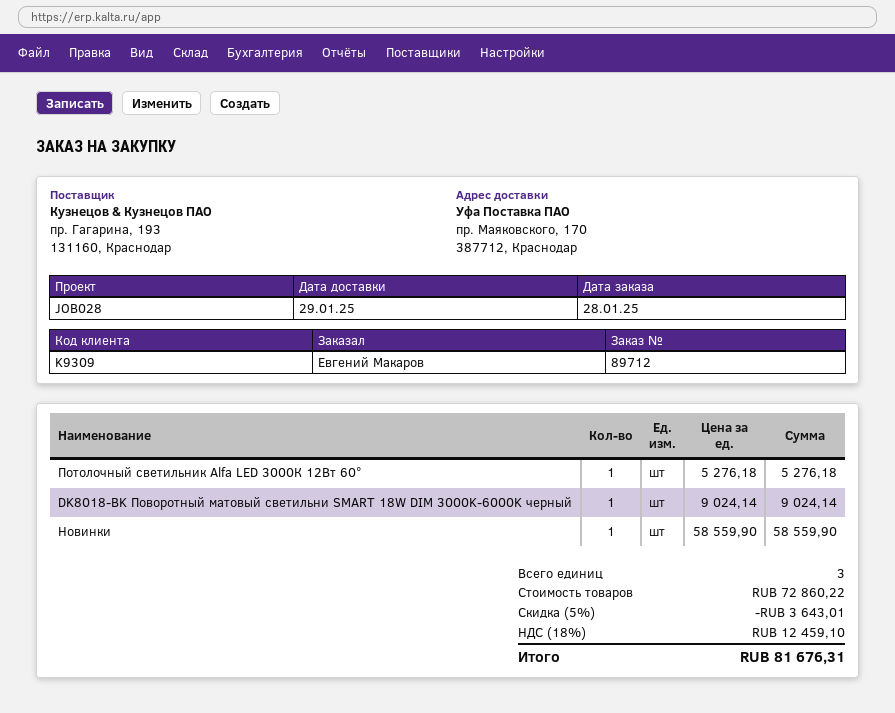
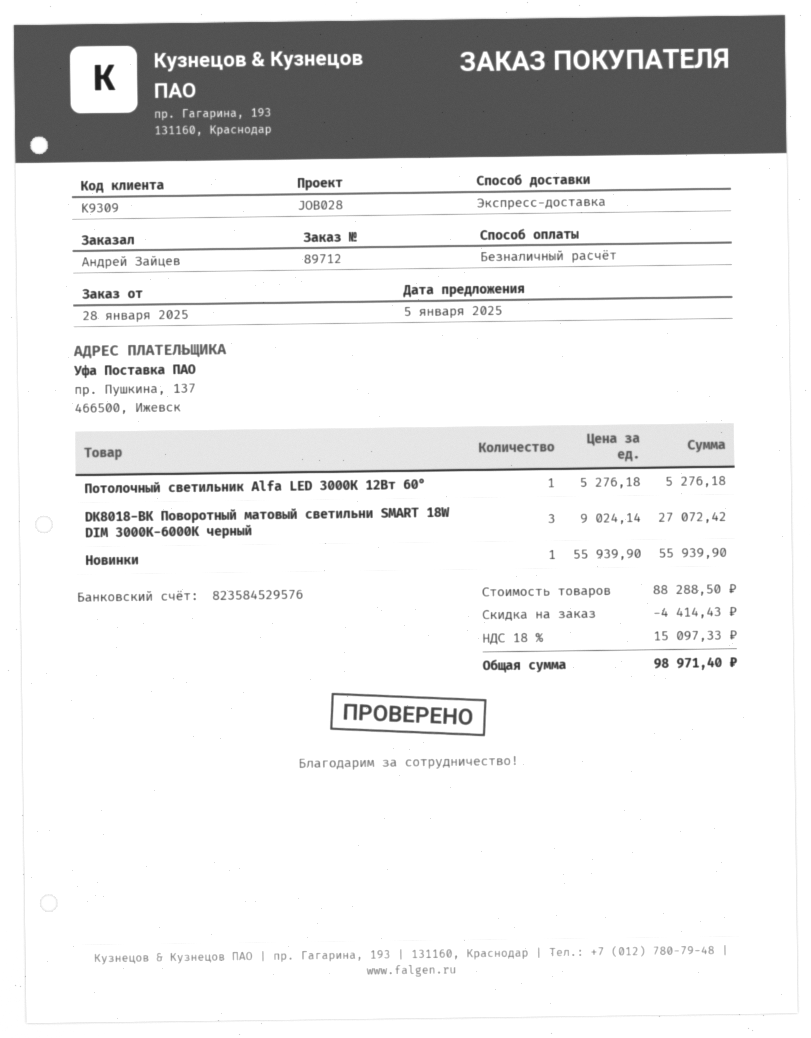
ordered by: Евгений Макаров -> Андрей Зайцев
DK8018-BK Поворотный матовый светильни SMART 18W DIM 3000K-6000K черный: 1 x 9024.14 = 9024.14 -> 3 x 9024.14 = 27072.42
Новинки: 1 x 58559.90 = 58559.90 -> 1 x 55939.90 = 55939.90
subtotal: 72860.22 -> 88288.50
discount: 3643.01 -> 4414.43
tax: 18% = 12459.10 -> 18% = 15097.33
total: 81676.31 -> 98971.40

